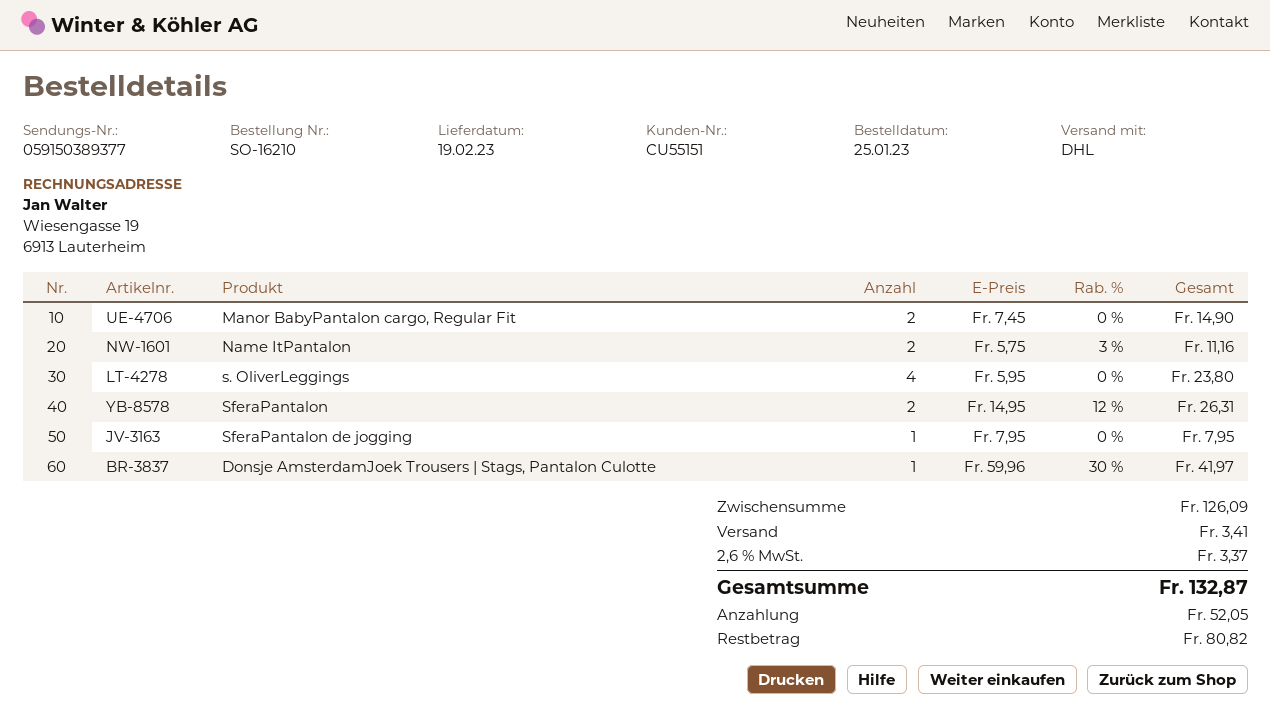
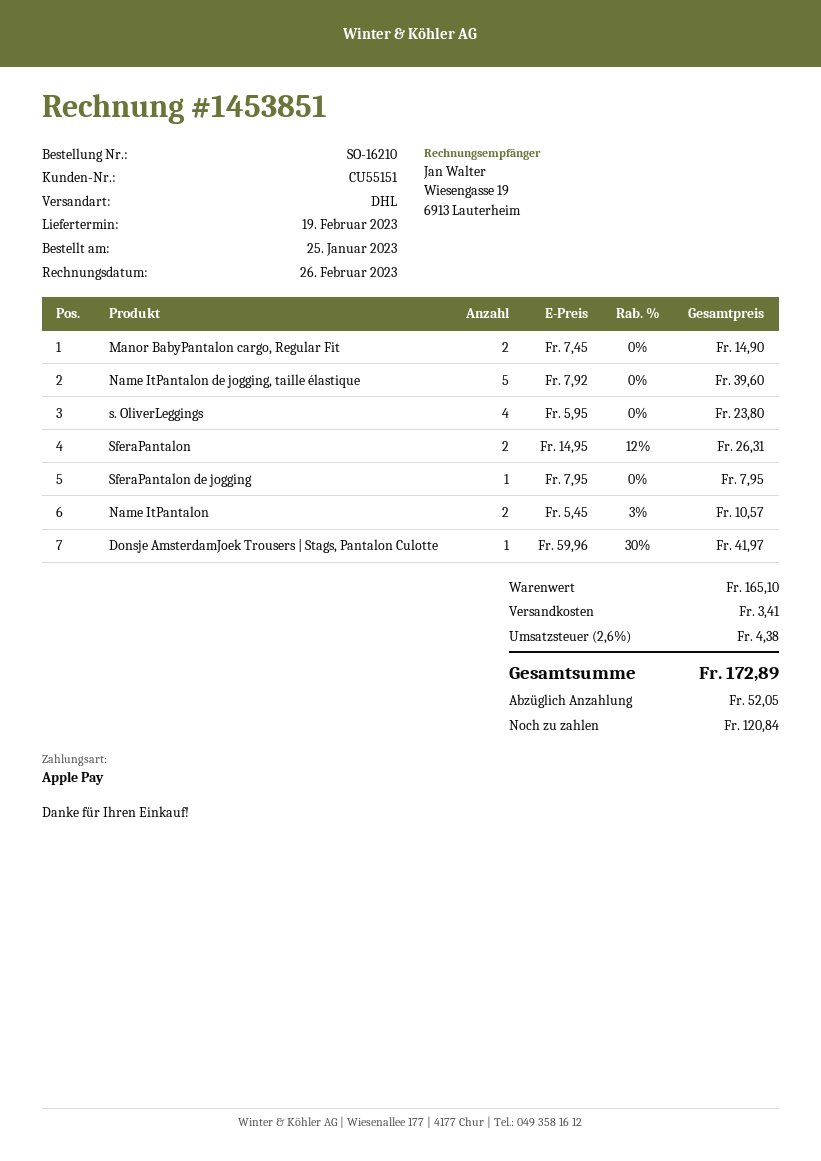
Name ItPantalon: 2 x 5.75 - 3% = 11.16 -> 2 x 5.45 - 3% = 10.57
Name ItPantalon de jogging, taille élastique: none -> 5 x 7.92 = 39.60
subtotal: 126.09 -> 165.10
tax: 2.6% = 3.37 -> 2.6% = 4.38
total: 132.87 -> 172.89
balance: 80.82 -> 120.84

